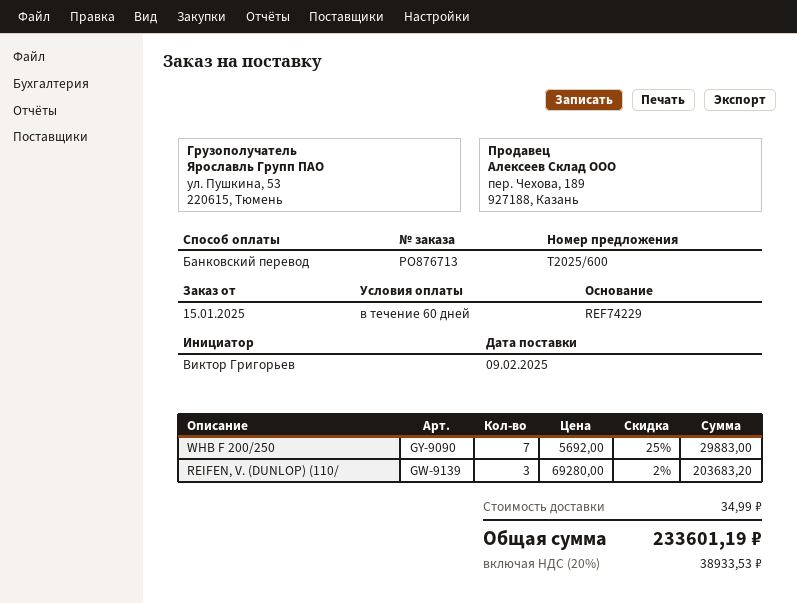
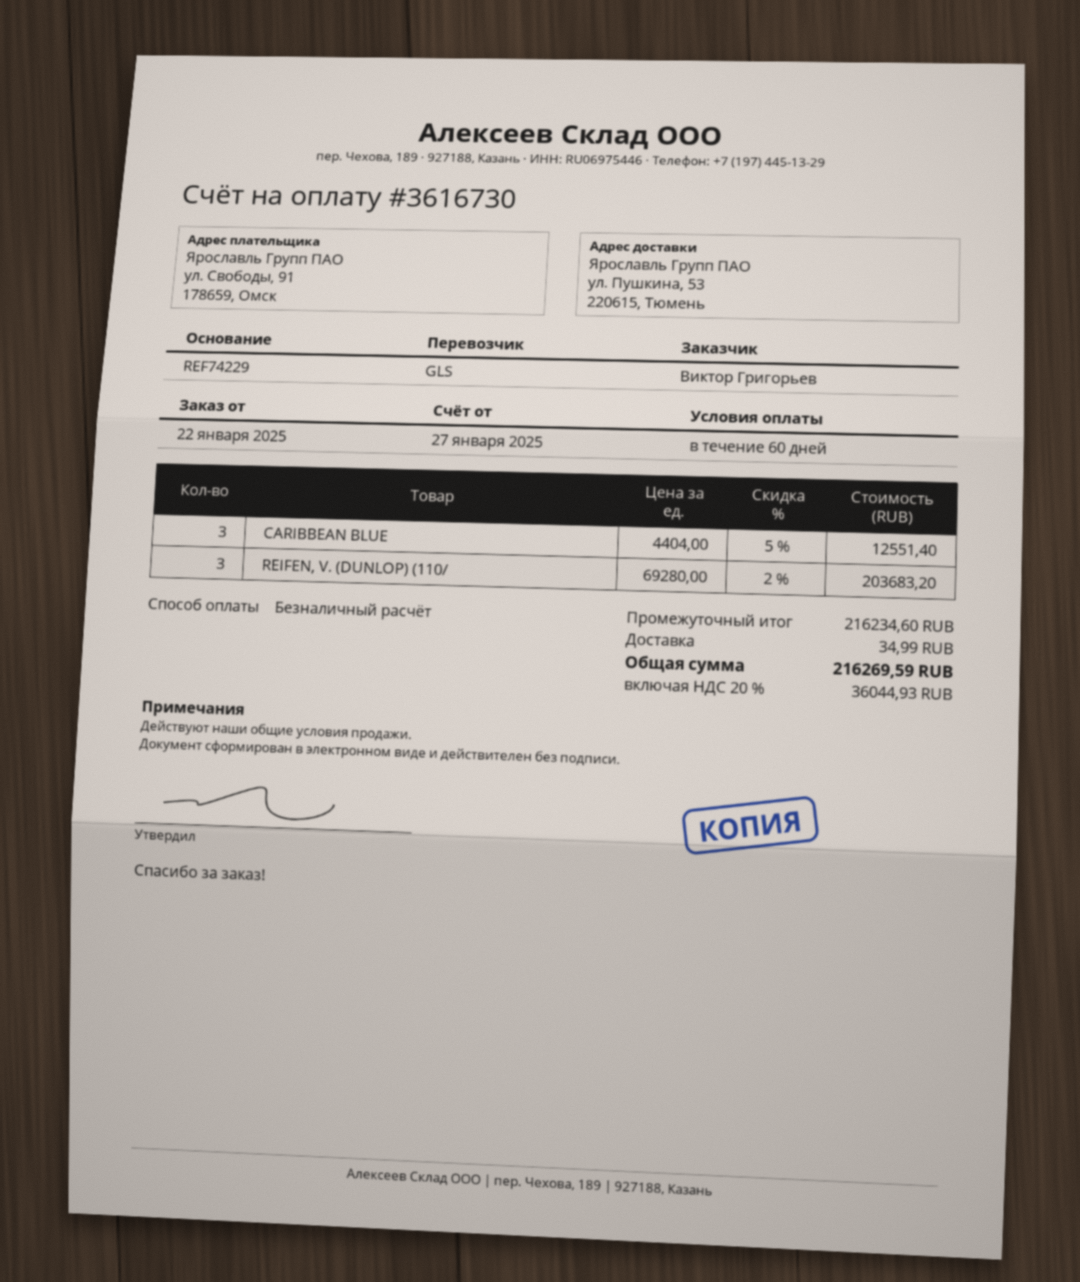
order date: 2025-01-15 -> 2025-01-22
WHB F 200/250: 7 x 5692.00 - 25% = 29883.00 -> none
CARIBBEAN BLUE: none -> 3 x 4404.00 - 5% = 12551.40
tax: 20% = 38933.53 -> 20% = 36044.93
total: 233601.19 -> 216269.59

